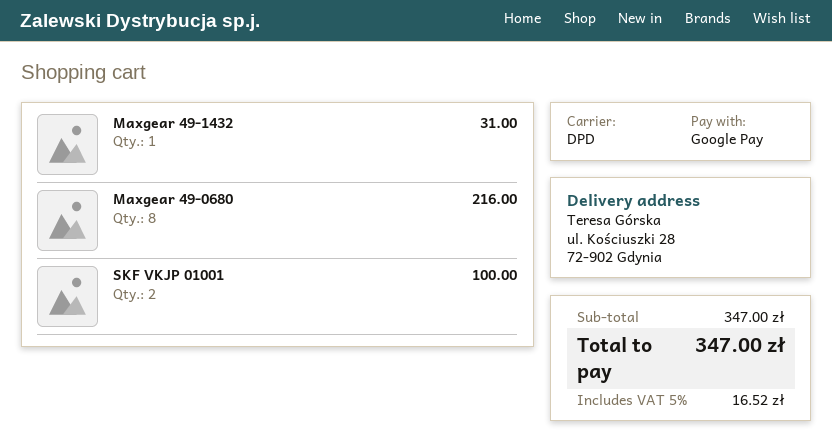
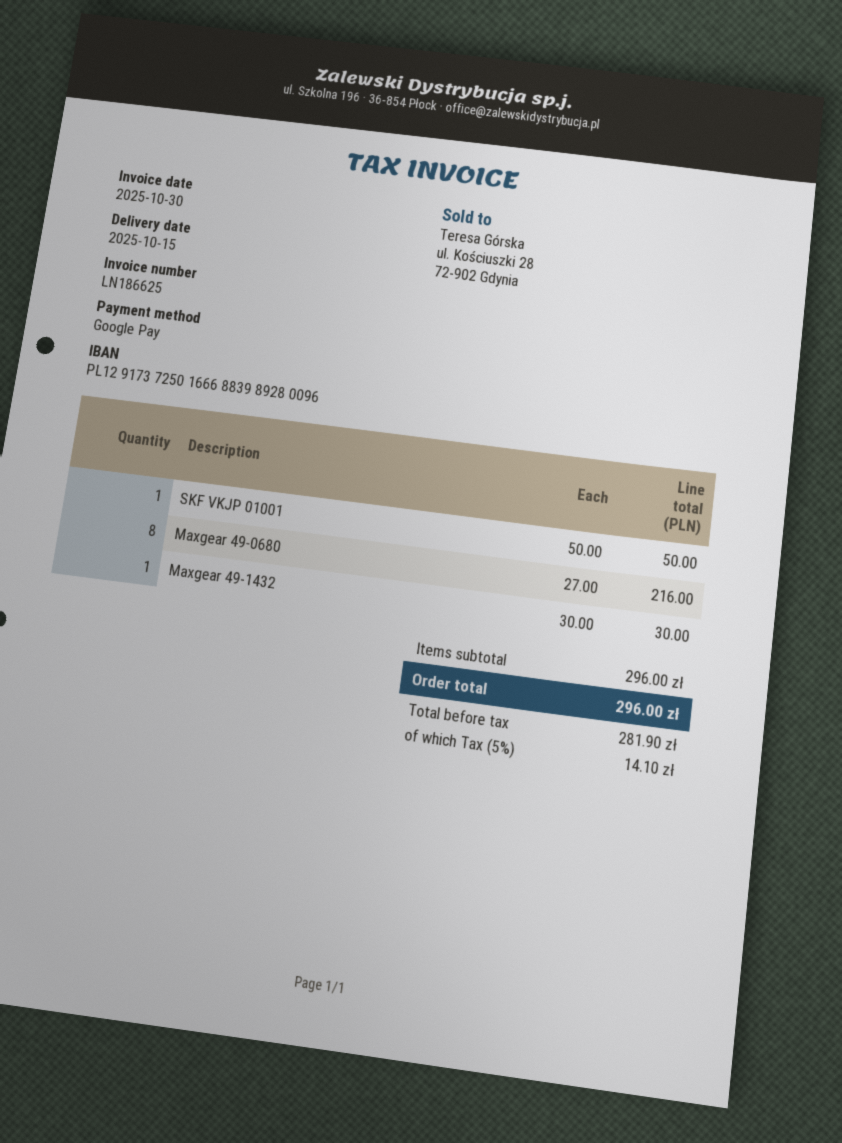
Maxgear 49-1432: 1 for 31.00 -> 1 for 30.00
SKF VKJP 01001: 2 for 100.00 -> 1 for 50.00
subtotal: 347.00 -> 296.00
tax: 5% = 16.52 -> 5% = 14.10
total: 347.00 -> 296.00

